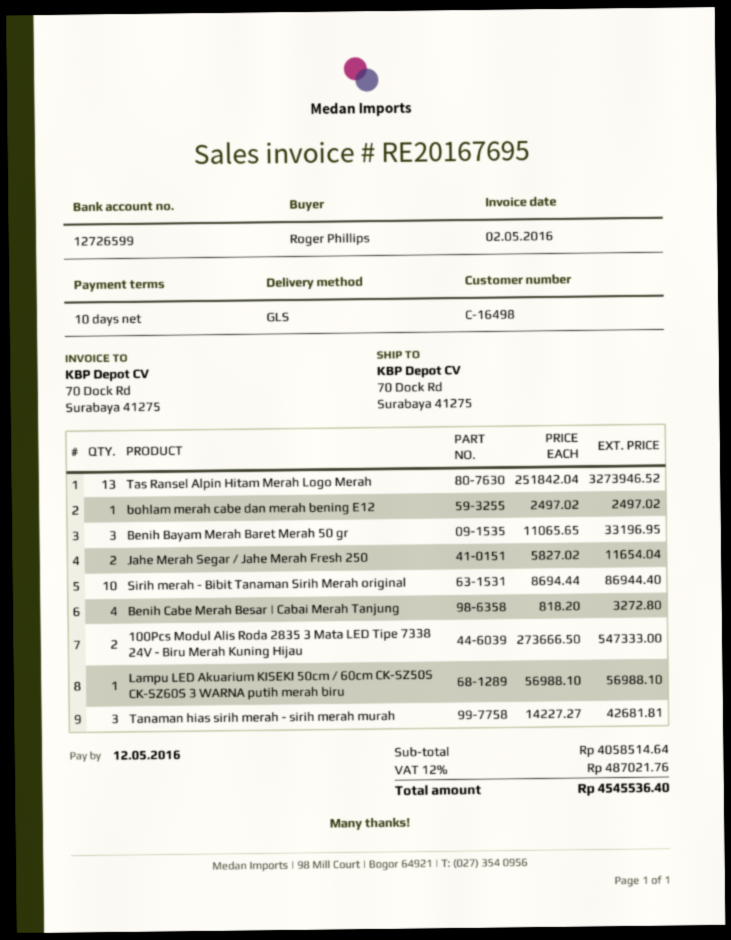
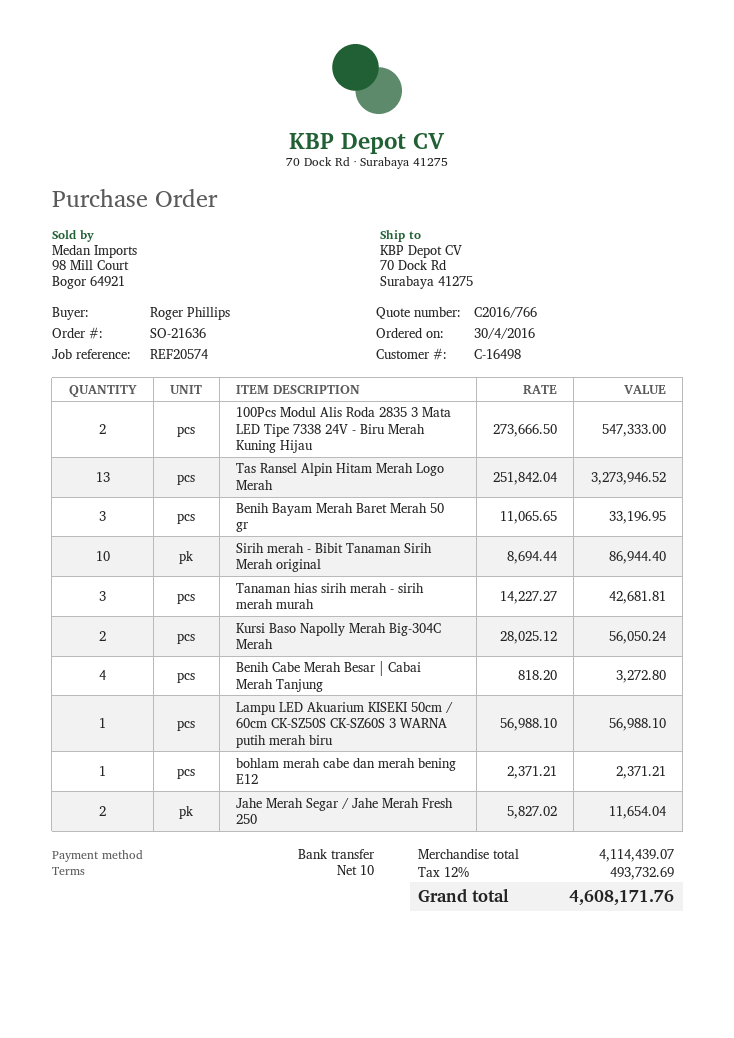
bohlam merah cabe dan merah bening E12: 1 x 2497.02 = 2497.02 -> 1 x 2371.21 = 2371.21
Kursi Baso Napolly Merah Big-304C Merah: none -> 2 x 28025.12 = 56050.24
subtotal: 4058514.64 -> 4114439.07
tax: 12% = 487021.76 -> 12% = 493732.69
total: 4545536.40 -> 4608171.76

